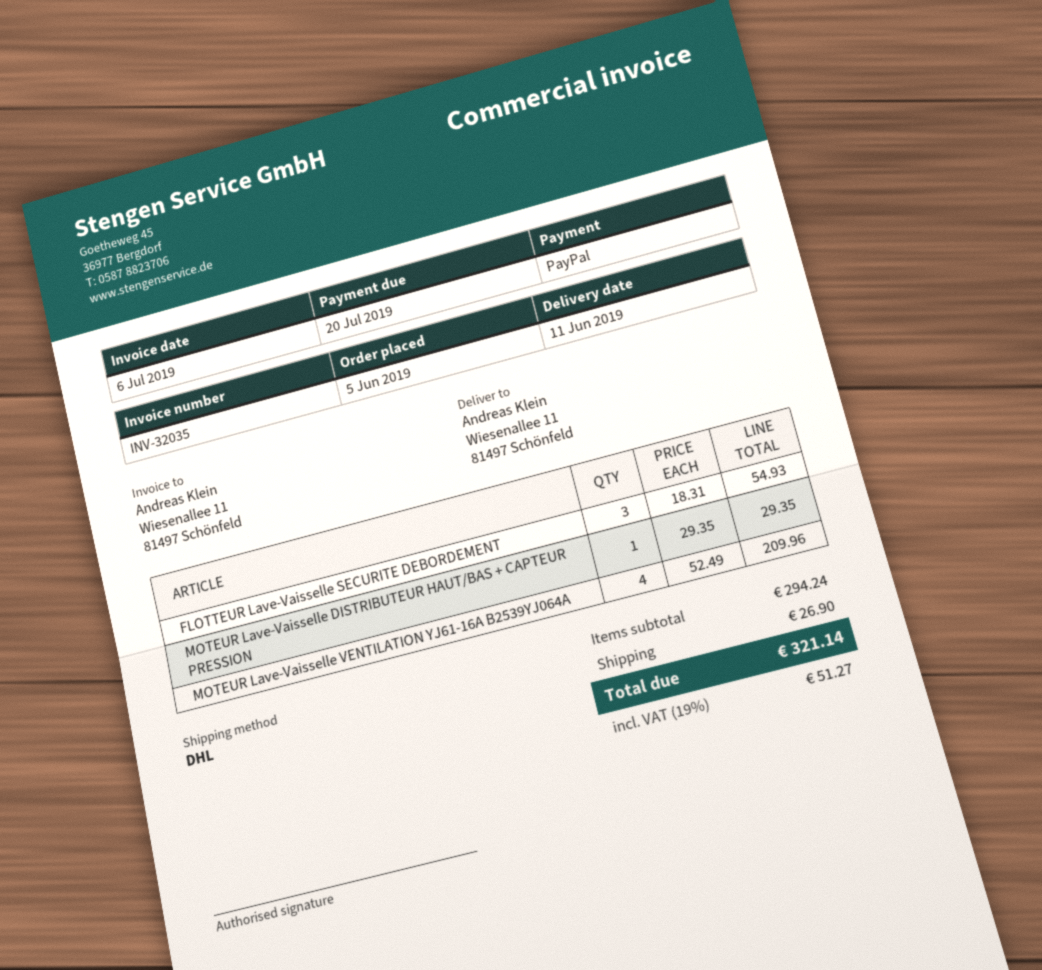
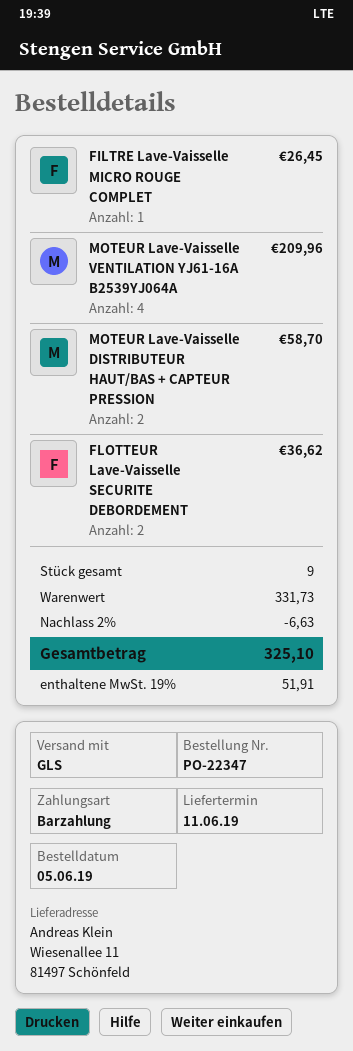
payment method: PayPal -> cash
shipping method: DHL -> GLS
FLOTTEUR Lave-Vaisselle SECURITE DEBORDEMENT: 3 for 54.93 -> 2 for 36.62
MOTEUR Lave-Vaisselle DISTRIBUTEUR HAUT/BAS + CAPTEUR PRESSION: 1 for 29.35 -> 2 for 58.70
FILTRE Lave-Vaisselle MICRO ROUGE COMPLET: none -> 1 for 26.45
subtotal: 294.24 -> 331.73
discount: none -> 2% = 6.63
shipping: 26.90 -> none
tax: 19% = 51.27 -> 19% = 51.91
total: 321.14 -> 325.10

